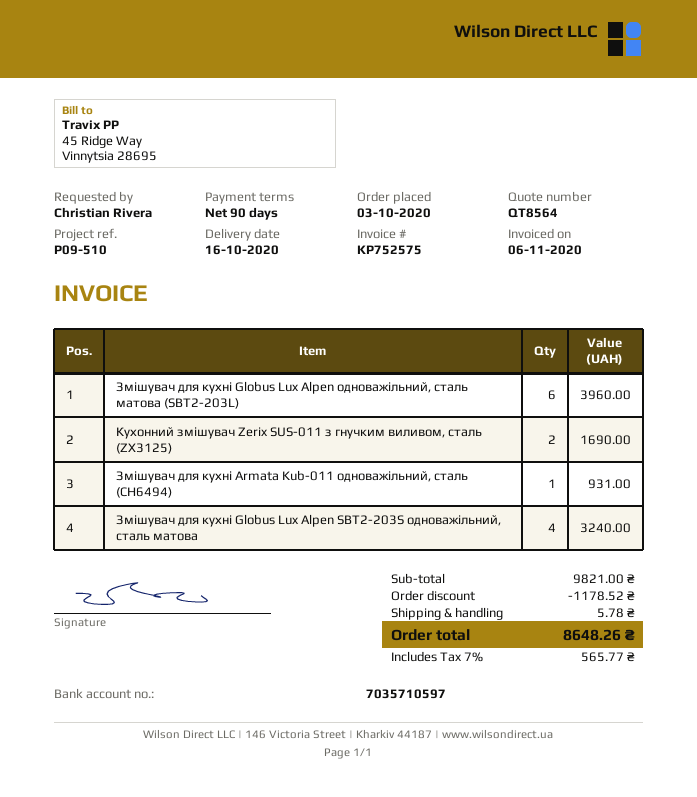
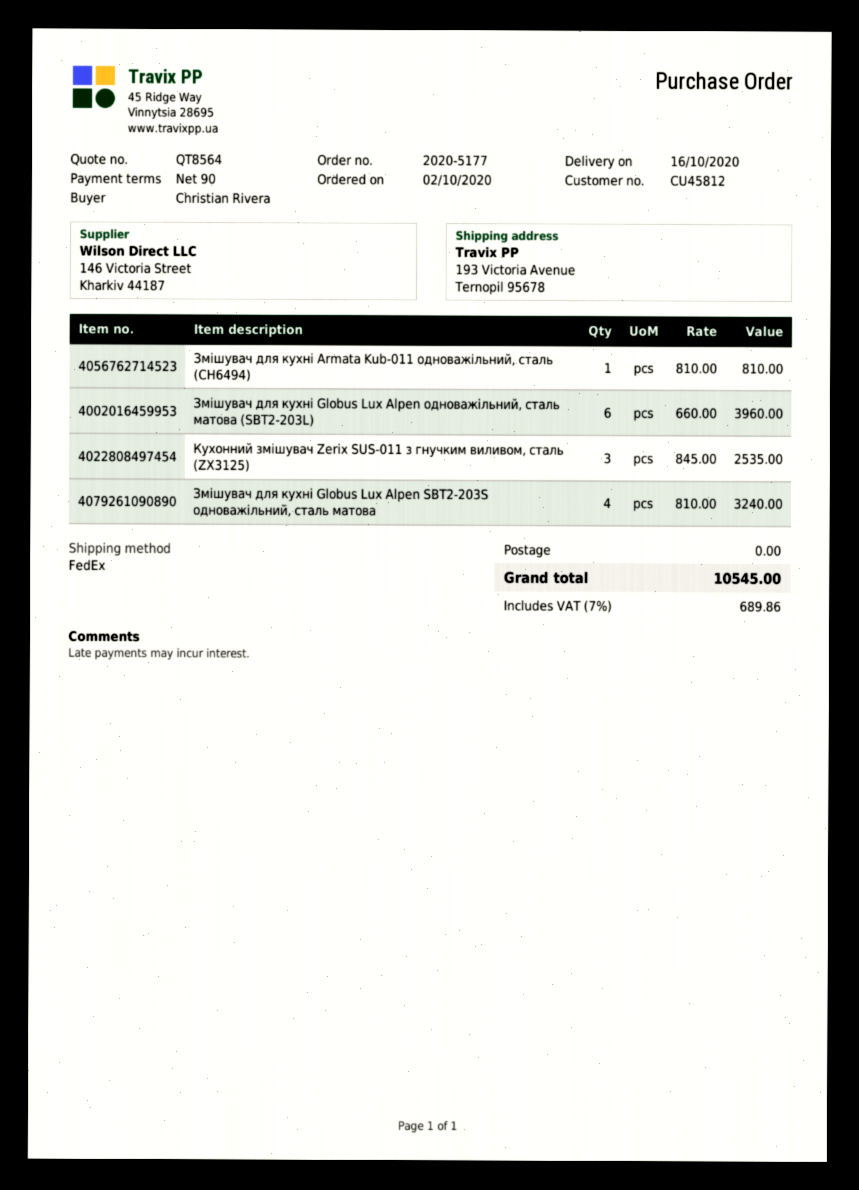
order date: 2020-10-03 -> 2020-10-02
Кухонний змішувач Zerix SUS-011 з гнучким виливом, сталь (ZX3125): 2 for 1690.00 -> 3 for 2535.00
Змішувач для кухні Armata Kub-011 одноважільний, сталь (CH6494): 1 for 931.00 -> 1 for 810.00
discount: 1178.52 -> none
shipping: 5.78 -> 0.00
tax: 7% = 565.77 -> 7% = 689.86
total: 8648.26 -> 10545.00

